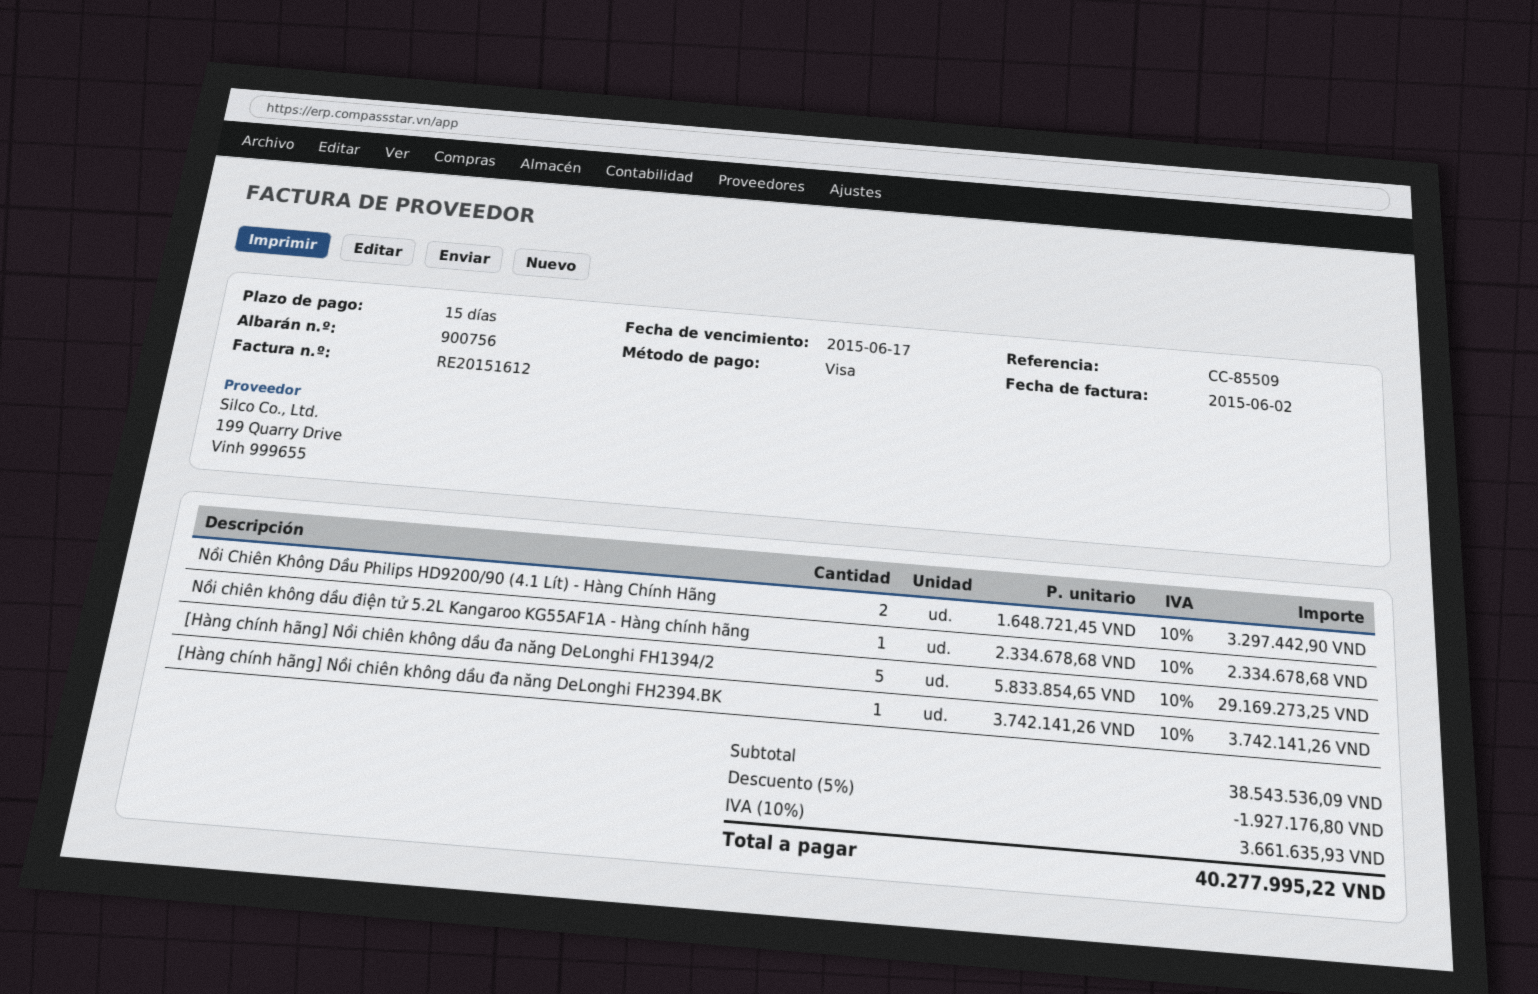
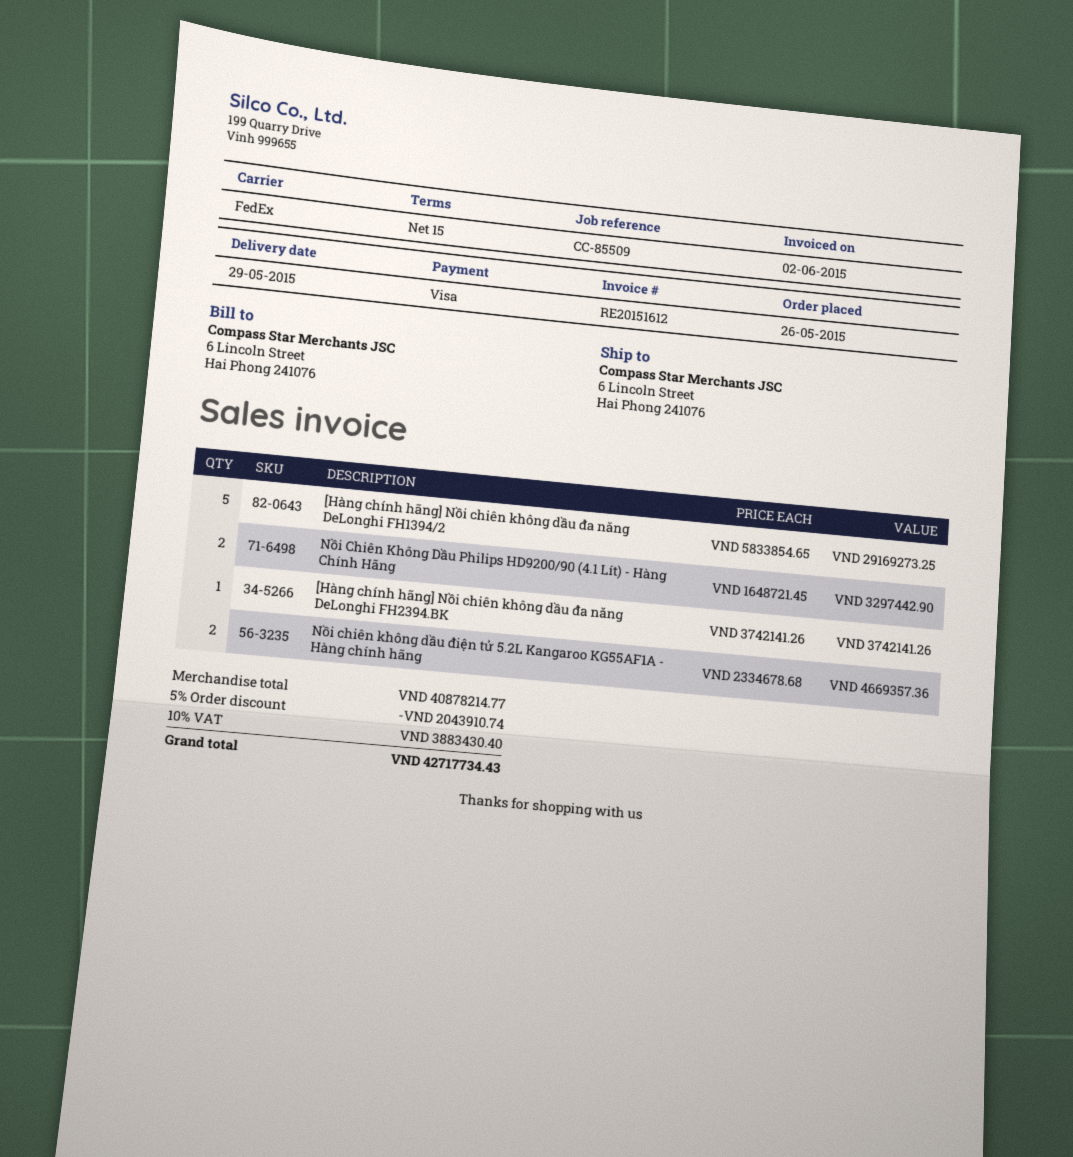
Nồi chiên không dầu điện tử 5.2L Kangaroo KG55AF1A - Hàng chính hãng: 1 x 2334678.68 = 2334678.68 -> 2 x 2334678.68 = 4669357.36
subtotal: 38543536.09 -> 40878214.77
discount: 5% = 1927176.80 -> 5% = 2043910.74
tax: 10% = 3661635.93 -> 10% = 3883430.40
total: 40277995.22 -> 42717734.43

